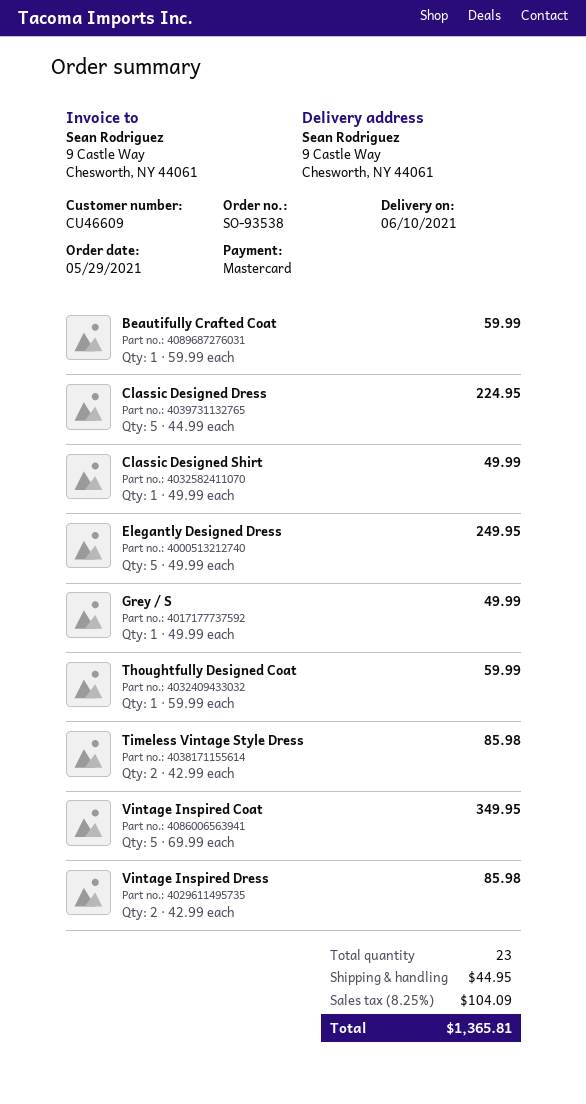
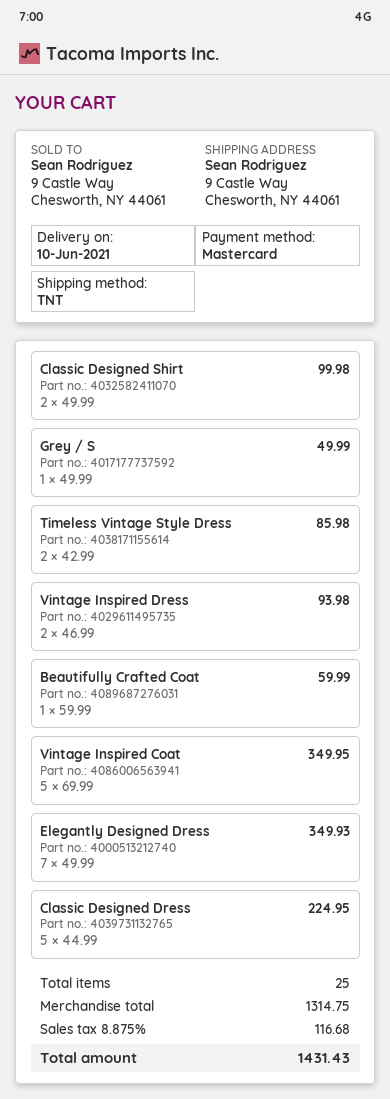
Classic Designed Shirt: 1 x 49.99 = 49.99 -> 2 x 49.99 = 99.98
Elegantly Designed Dress: 5 x 49.99 = 249.95 -> 7 x 49.99 = 349.93
Thoughtfully Designed Coat: 1 x 59.99 = 59.99 -> none
Vintage Inspired Dress: 2 x 42.99 = 85.98 -> 2 x 46.99 = 93.98
total quantity: 23 -> 25
shipping: 44.95 -> none
tax: 8.25% = 104.09 -> 8.875% = 116.68
total: 1365.81 -> 1431.43

